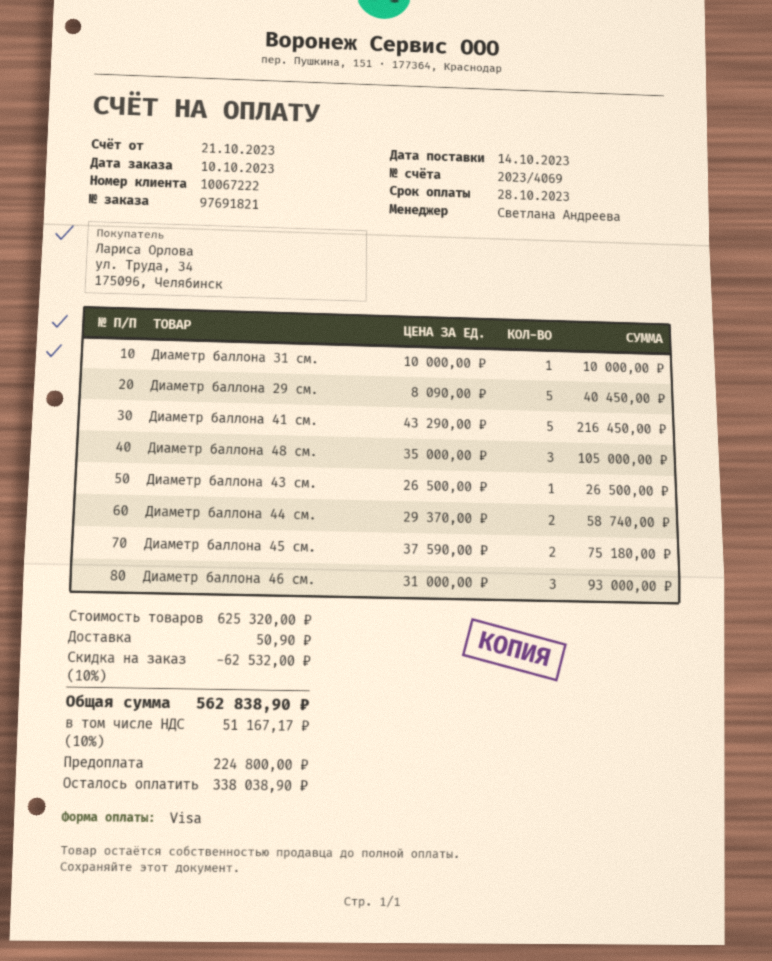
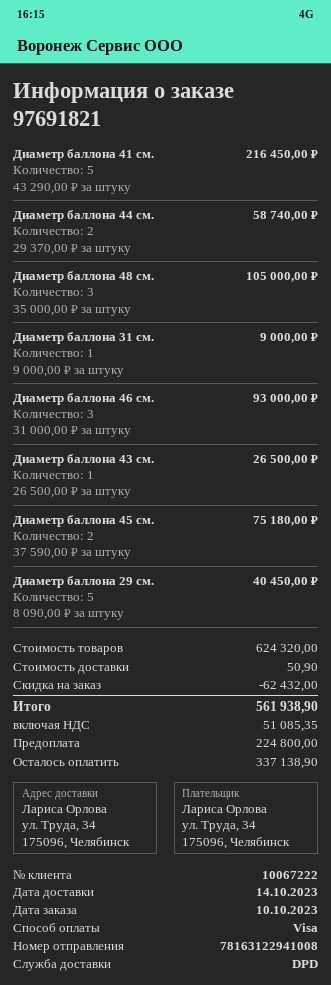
Диаметр баллона 31 см.: 1 x 10000.00 = 10000.00 -> 1 x 9000.00 = 9000.00
subtotal: 625320.00 -> 624320.00
discount: 62532.00 -> 62432.00
tax: 51167.17 -> 51085.35
total: 562838.90 -> 561938.90
balance: 338038.90 -> 337138.90

